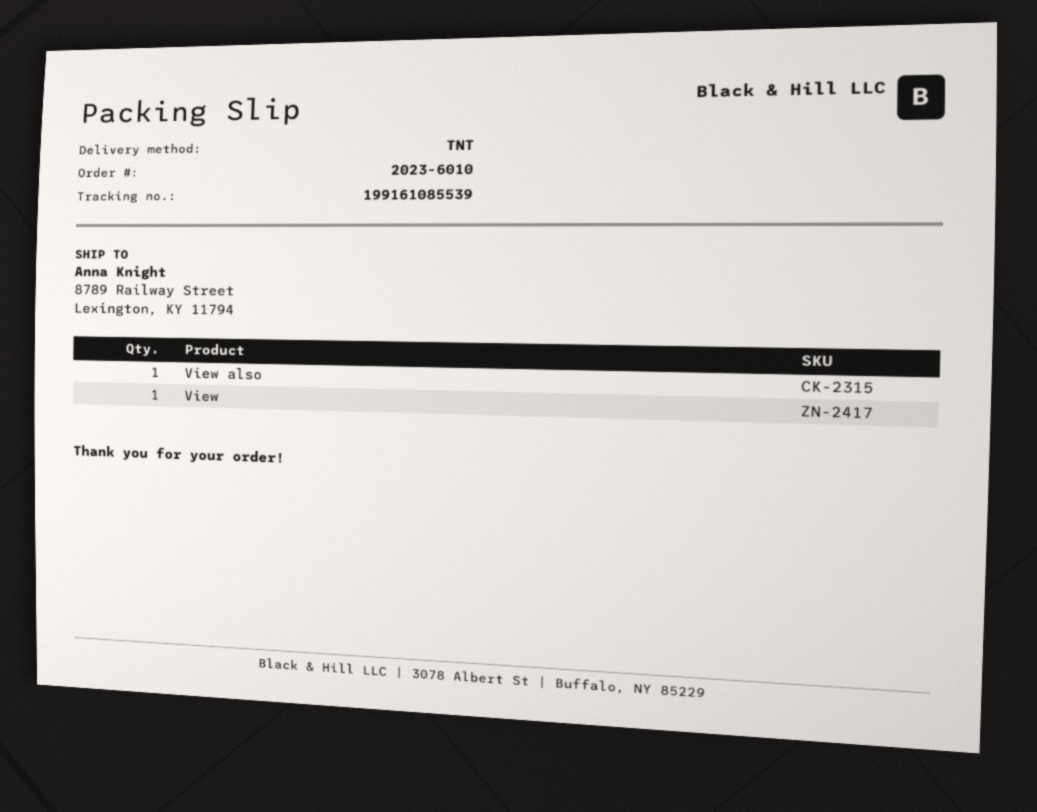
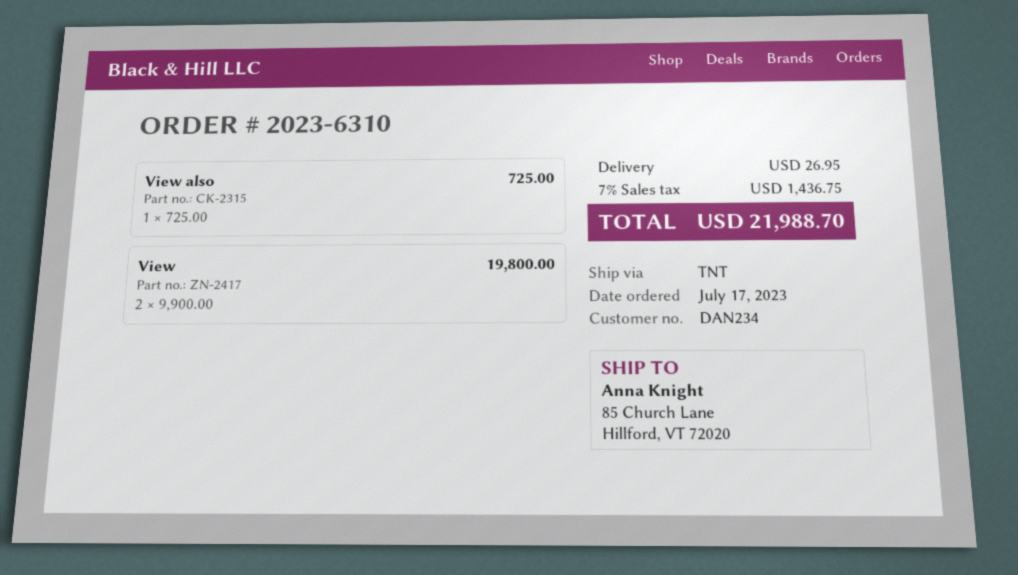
order number: 2023-6010 -> 2023-6310
ship to: 8789 Railway Street, Lexington, KY 11794 -> 85 Church Lane, Hillford, VT 72020
View: 1 -> 2

